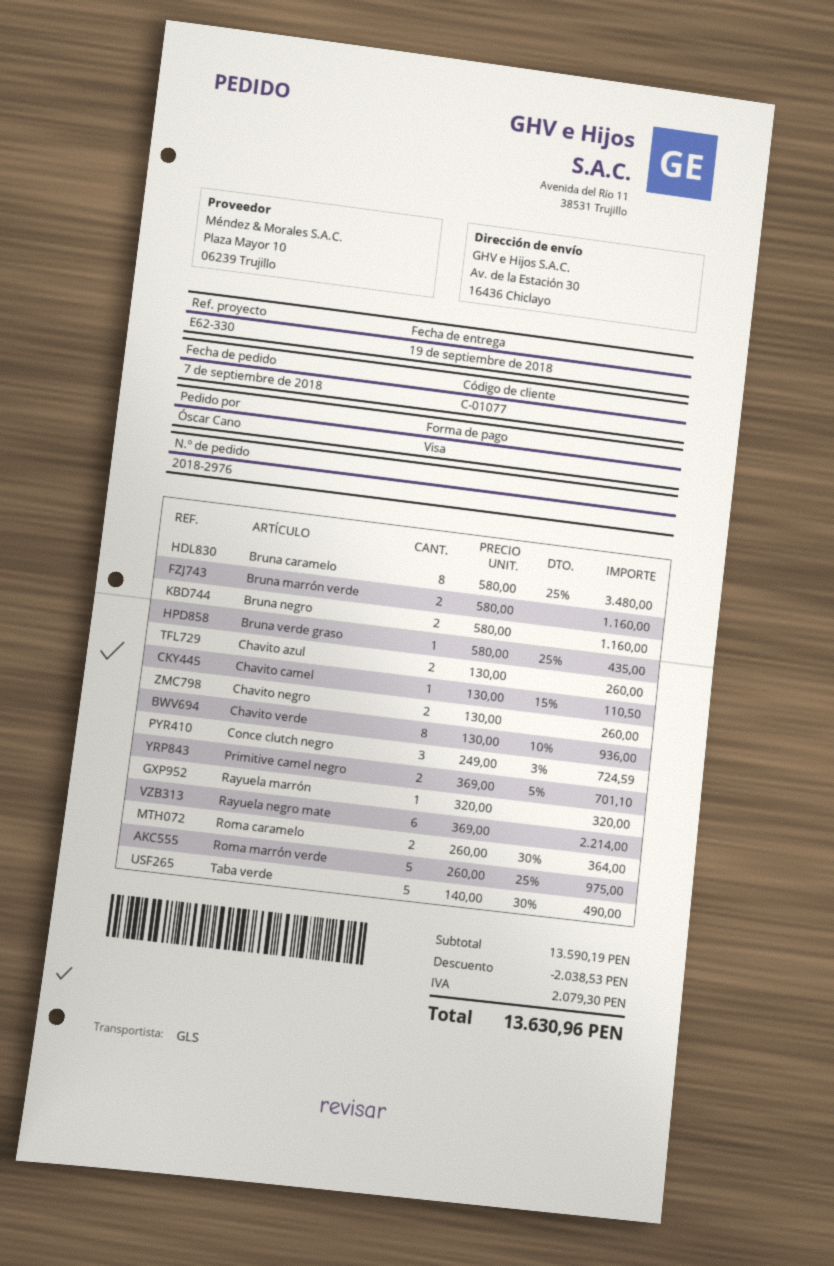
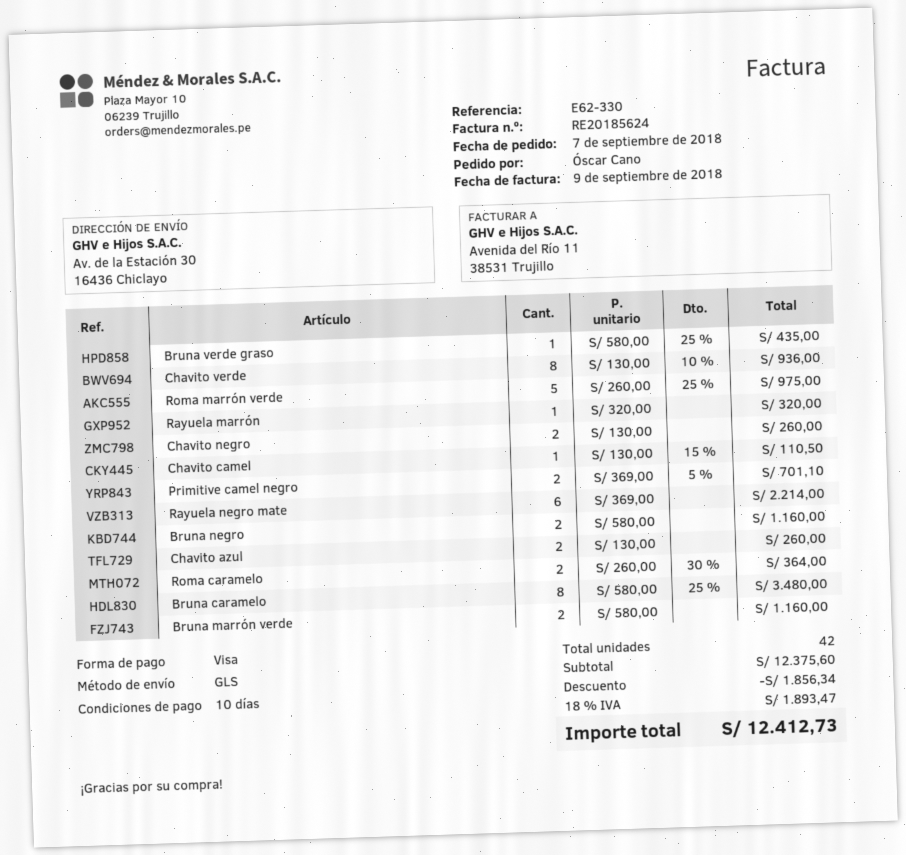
Conce clutch negro: 3 x 249.00 - 3% = 724.59 -> none
Taba verde: 5 x 140.00 - 30% = 490.00 -> none
subtotal: 13590.19 -> 12375.60
discount: 2038.53 -> 1856.34
tax: 2079.30 -> 1893.47
total: 13630.96 -> 12412.73

